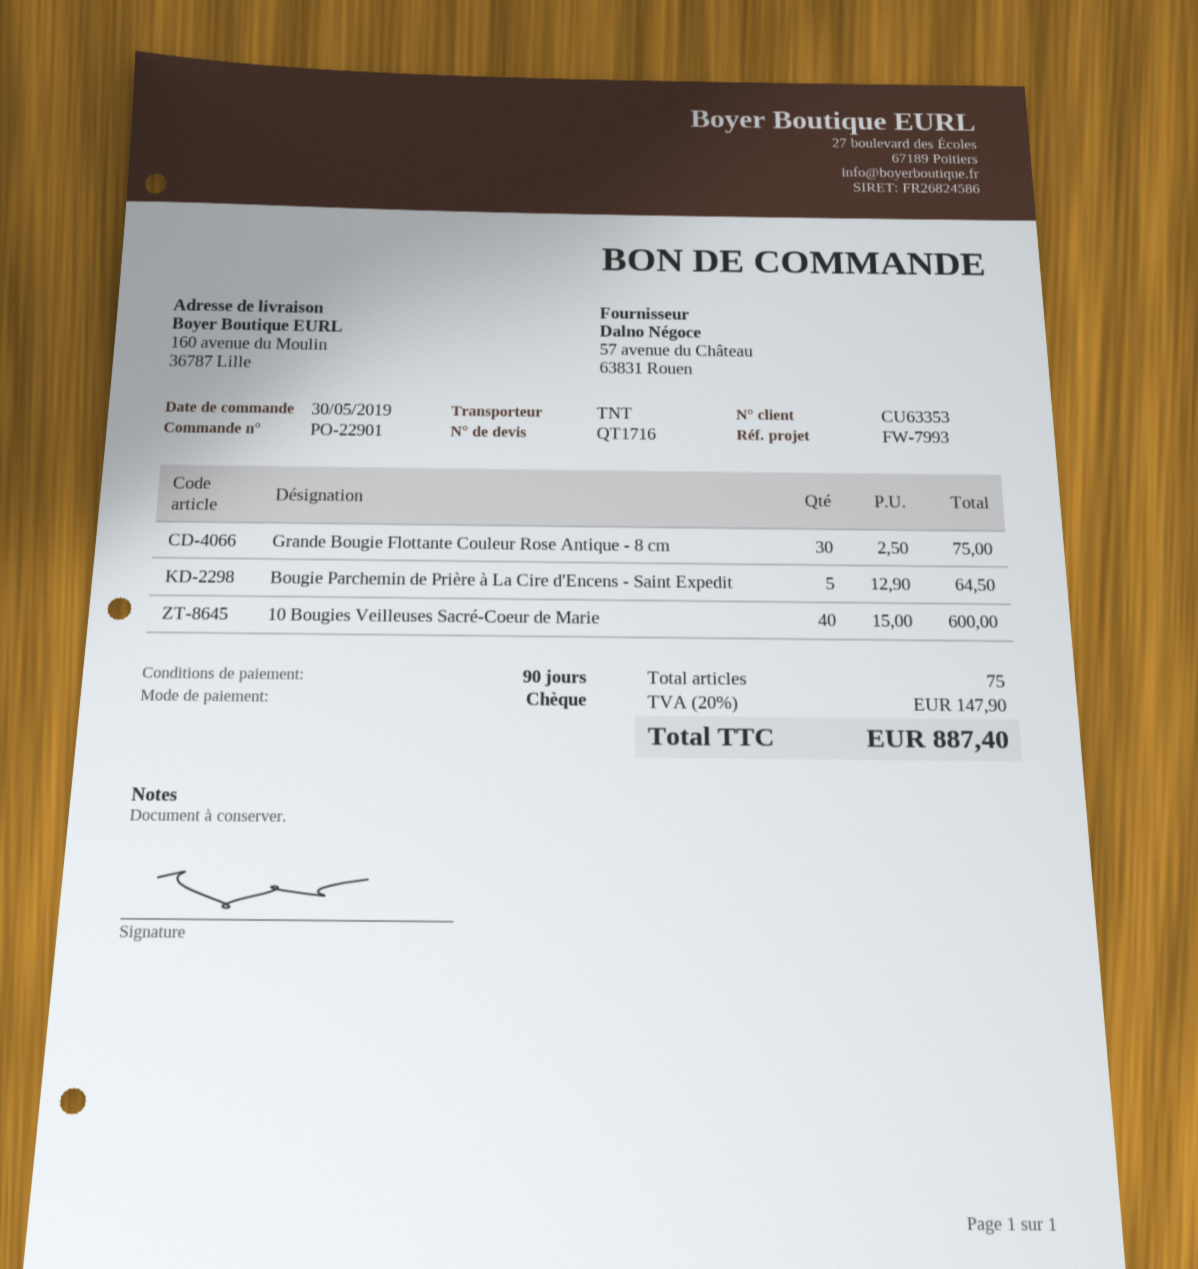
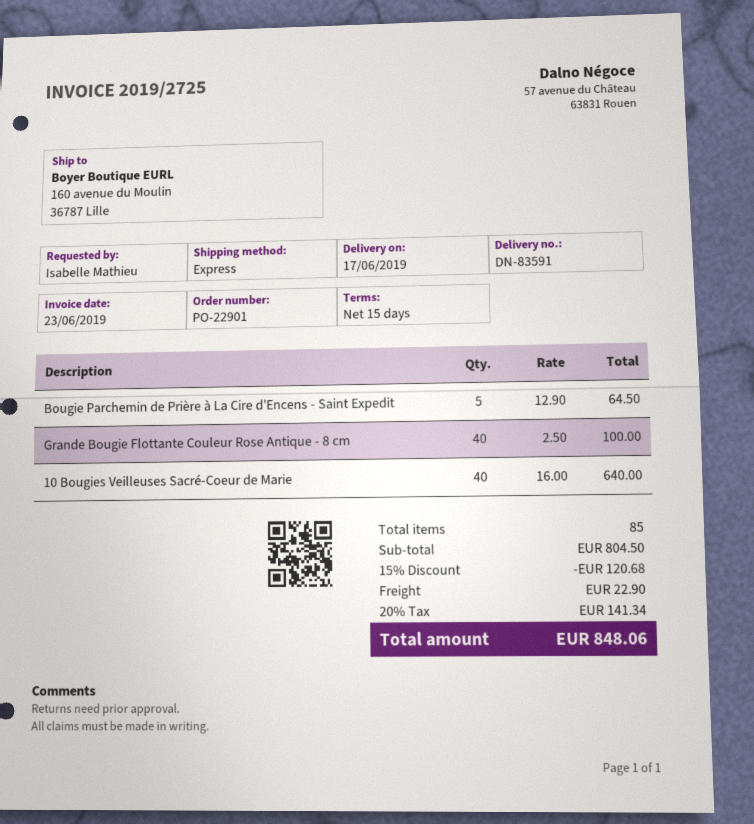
payment terms: 90 days -> 15 days
shipping method: TNT -> express
Grande Bougie Flottante Couleur Rose Antique - 8 cm: 30 x 2.50 = 75.00 -> 40 x 2.50 = 100.00
10 Bougies Veilleuses Sacré-Coeur de Marie: 40 x 15.00 = 600.00 -> 40 x 16.00 = 640.00
total quantity: 75 -> 85
discount: none -> 15% = 120.68
shipping: none -> 22.90
tax: 20% = 147.90 -> 20% = 141.34
total: 887.40 -> 848.06

